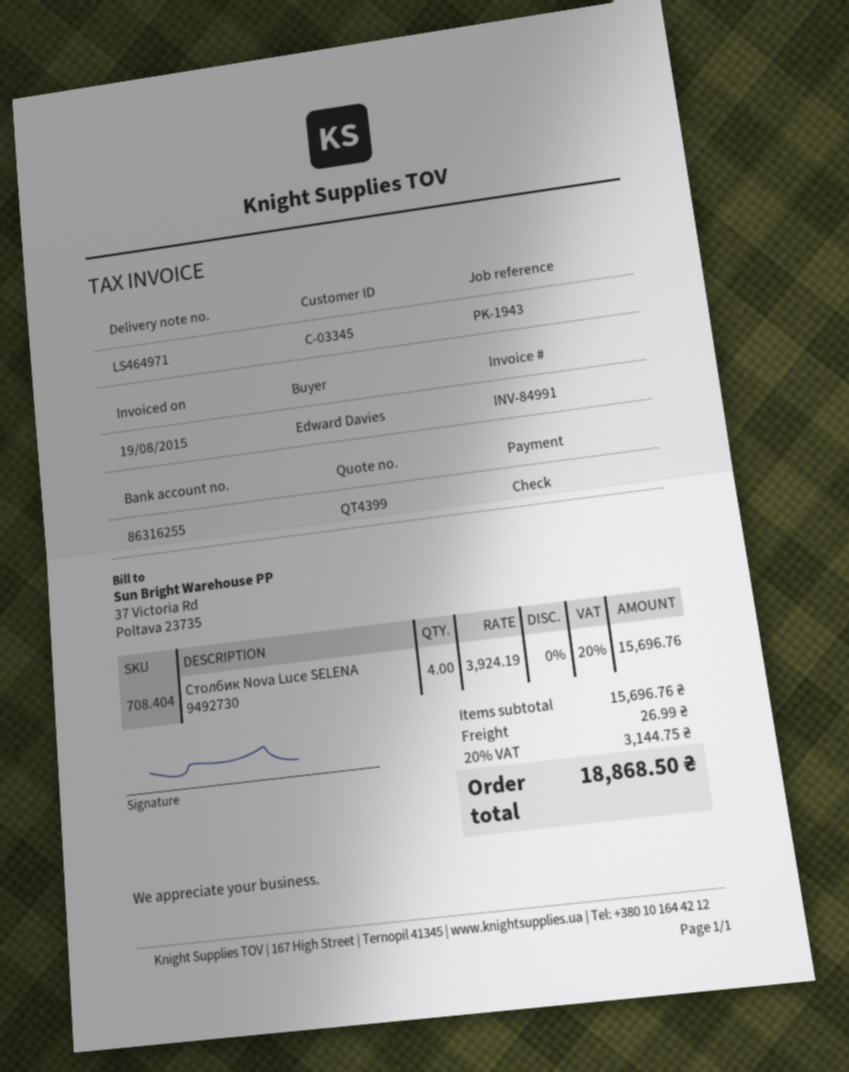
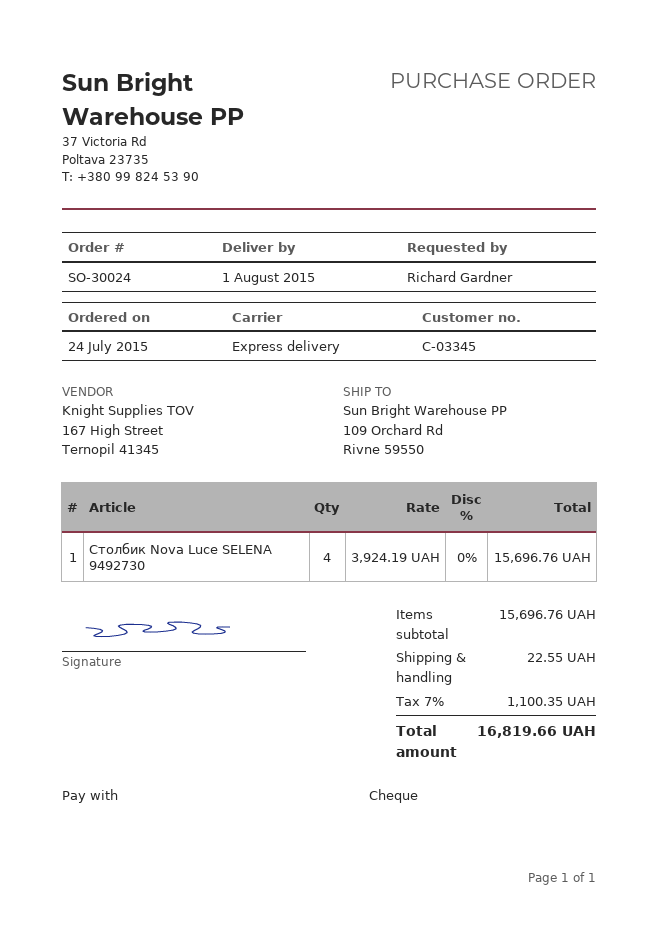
ordered by: Edward Davies -> Richard Gardner
shipping: 26.99 -> 22.55
tax: 20% = 3144.75 -> 7% = 1100.35
total: 18868.50 -> 16819.66

